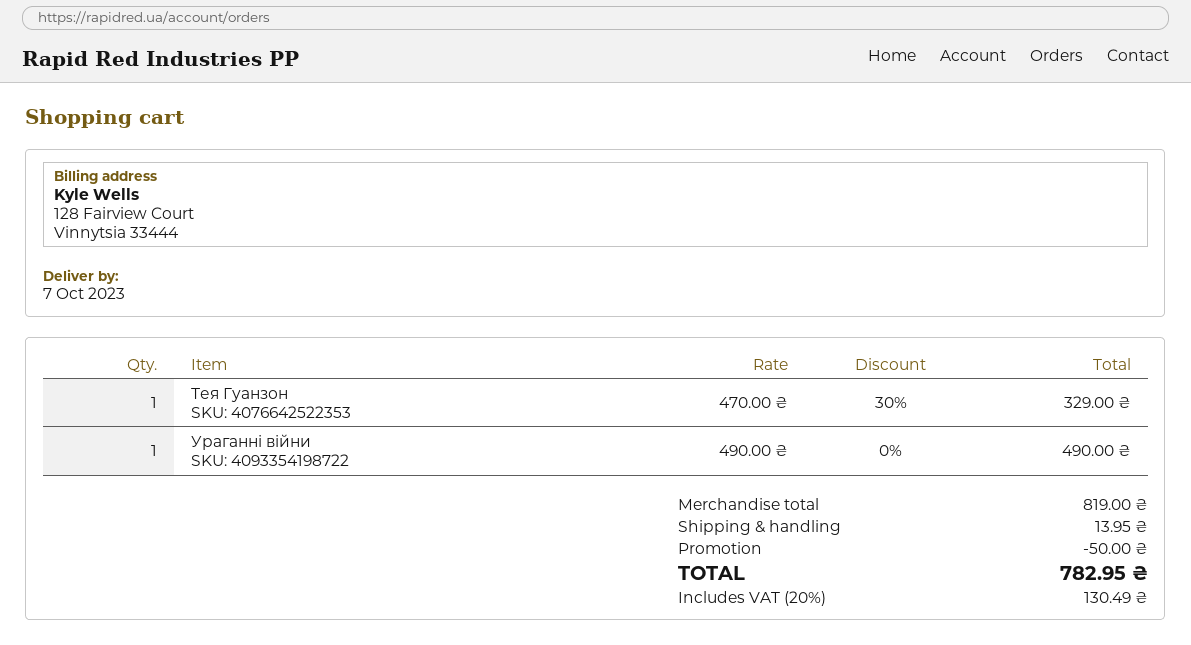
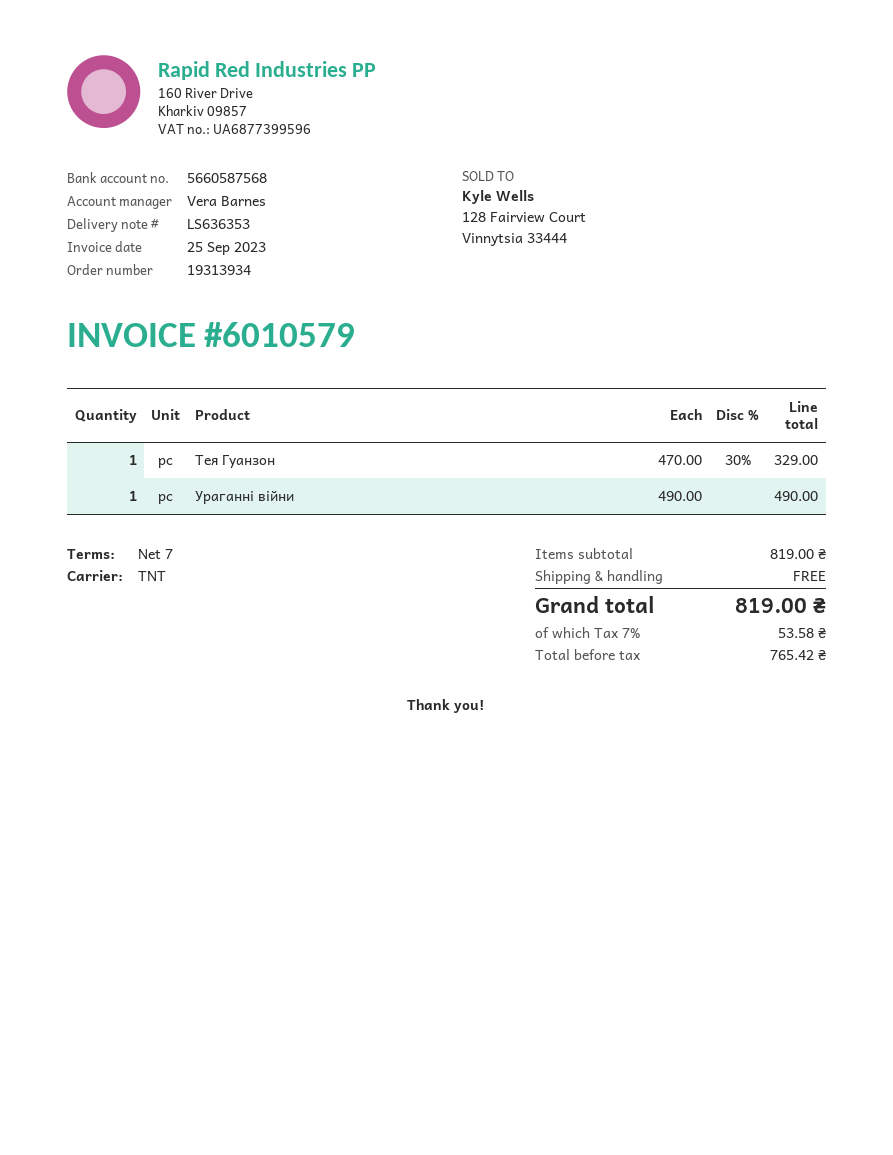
discount: 50.00 -> none
shipping: 13.95 -> 0.00
tax: 20% = 130.49 -> 7% = 53.58
total: 782.95 -> 819.00

